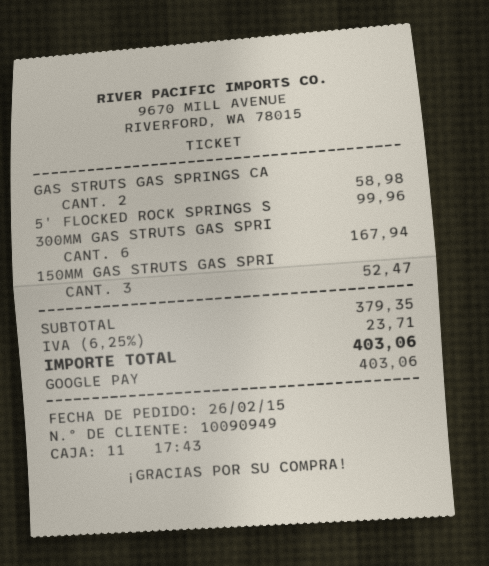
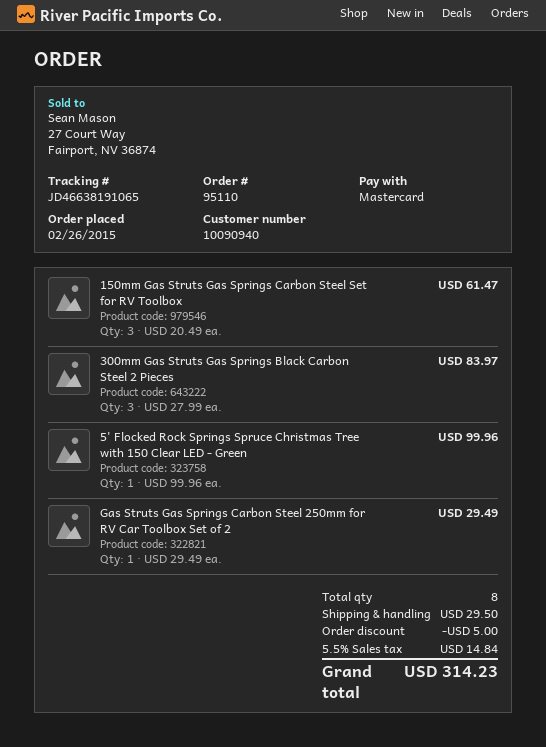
customer number: 10090949 -> 10090940
payment method: Google Pay -> Mastercard
GAS STRUTS GAS SPRINGS CA: 2 for 58.98 -> 1 for 29.49
300MM GAS STRUTS GAS SPRI: 6 for 167.94 -> 3 for 83.97
150MM GAS STRUTS GAS SPRI: 3 for 52.47 -> 3 for 61.47
discount: none -> 5.00
shipping: none -> 29.50
tax: 6.25% = 23.71 -> 5.5% = 14.84
total: 403.06 -> 314.23

